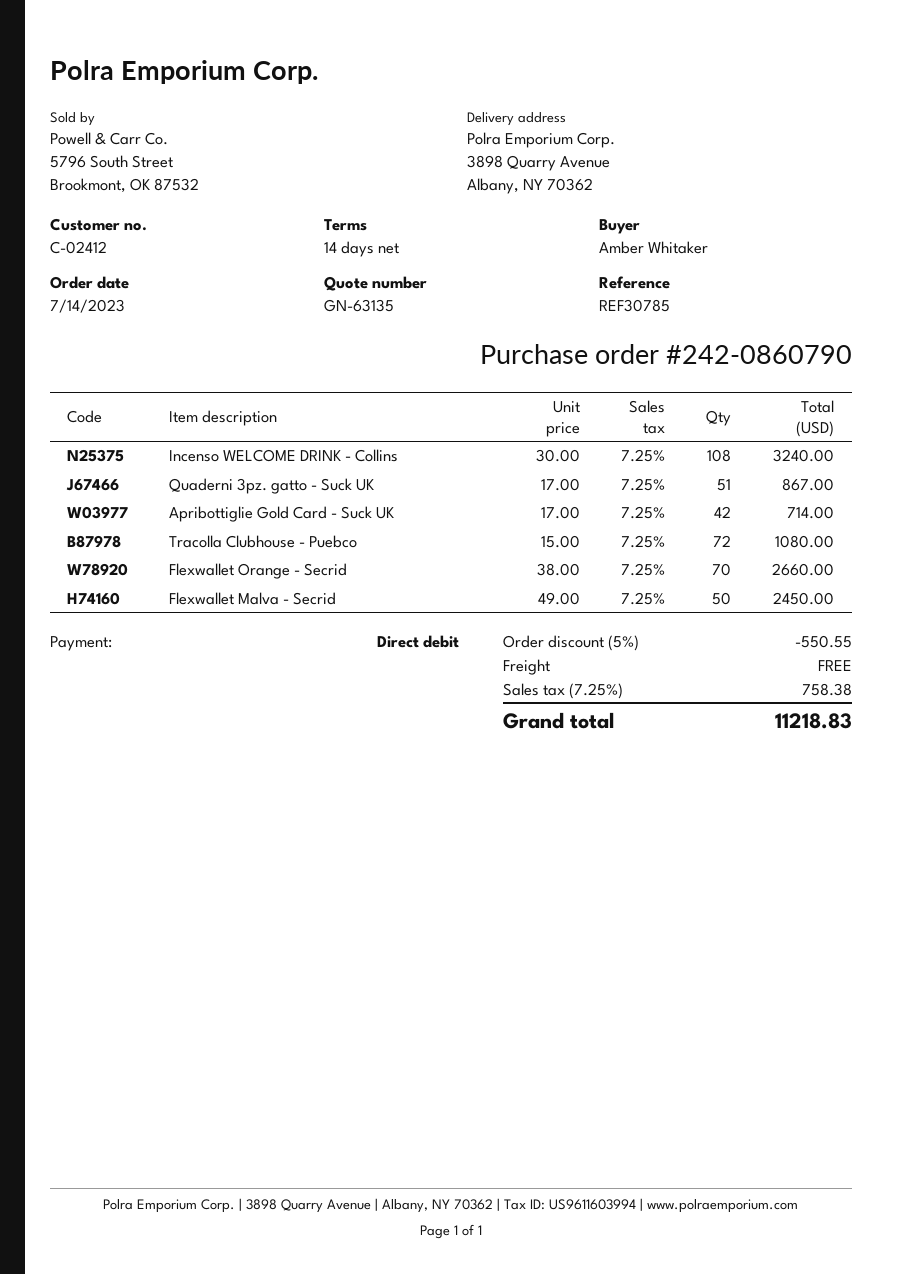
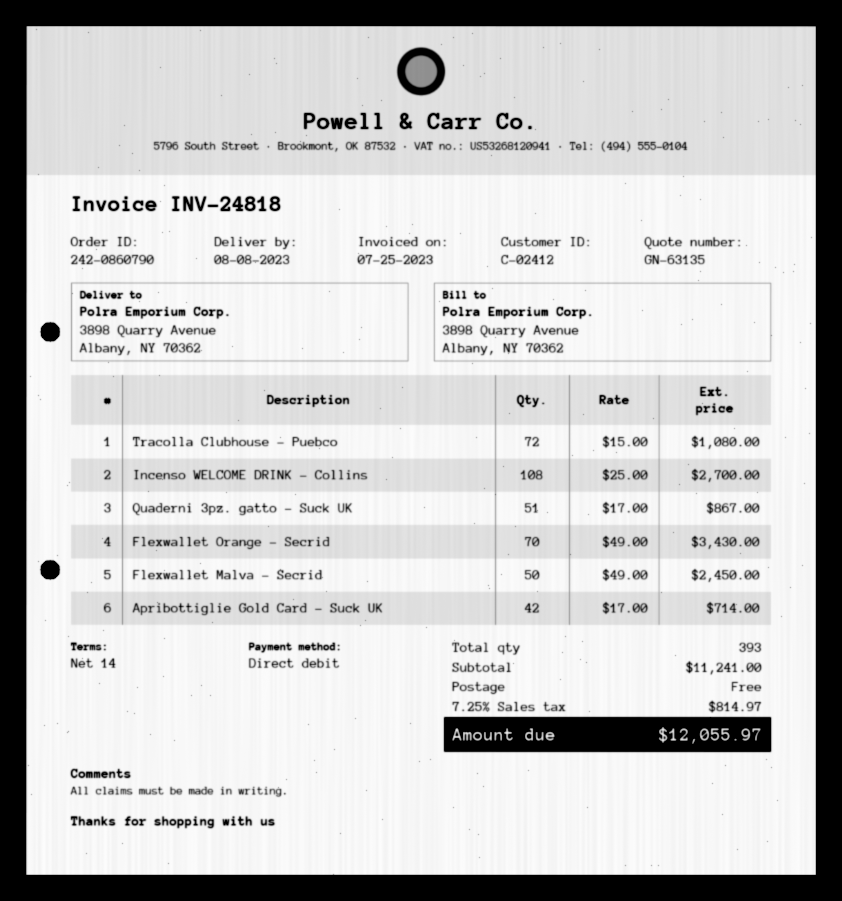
Incenso WELCOME DRINK - Collins: 108 x 30.00 = 3240.00 -> 108 x 25.00 = 2700.00
Flexwallet Orange - Secrid: 70 x 38.00 = 2660.00 -> 70 x 49.00 = 3430.00
discount: 5% = 550.55 -> none
tax: 7.25% = 758.38 -> 7.25% = 814.97
total: 11218.83 -> 12055.97

